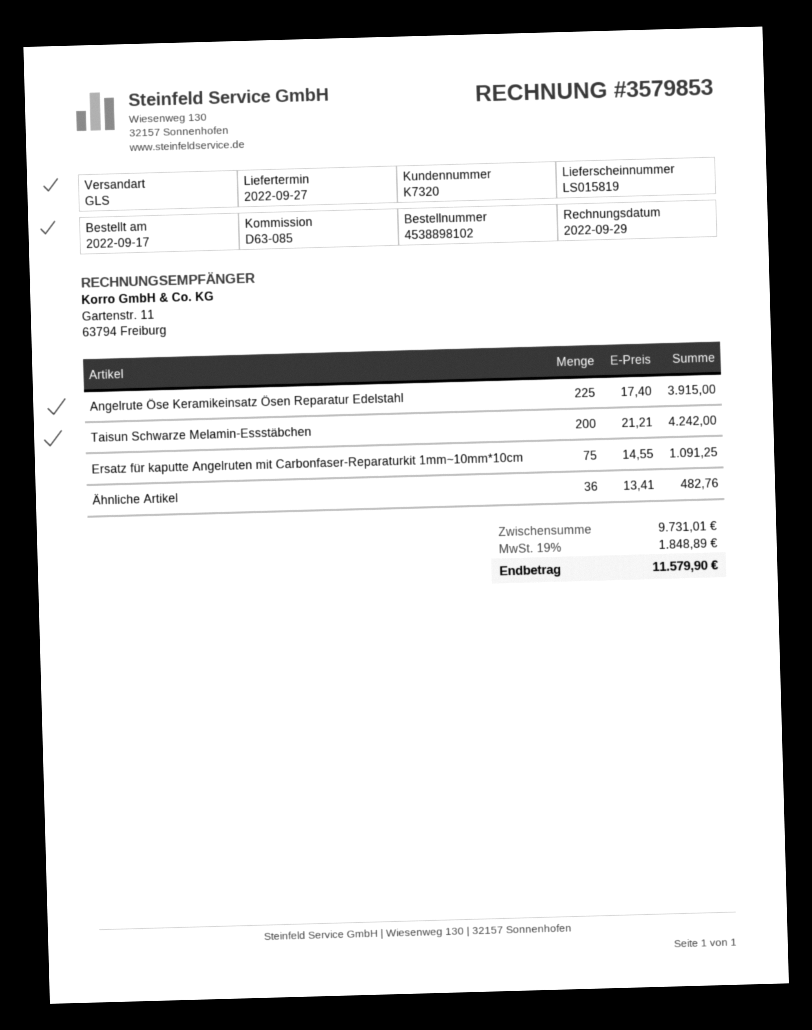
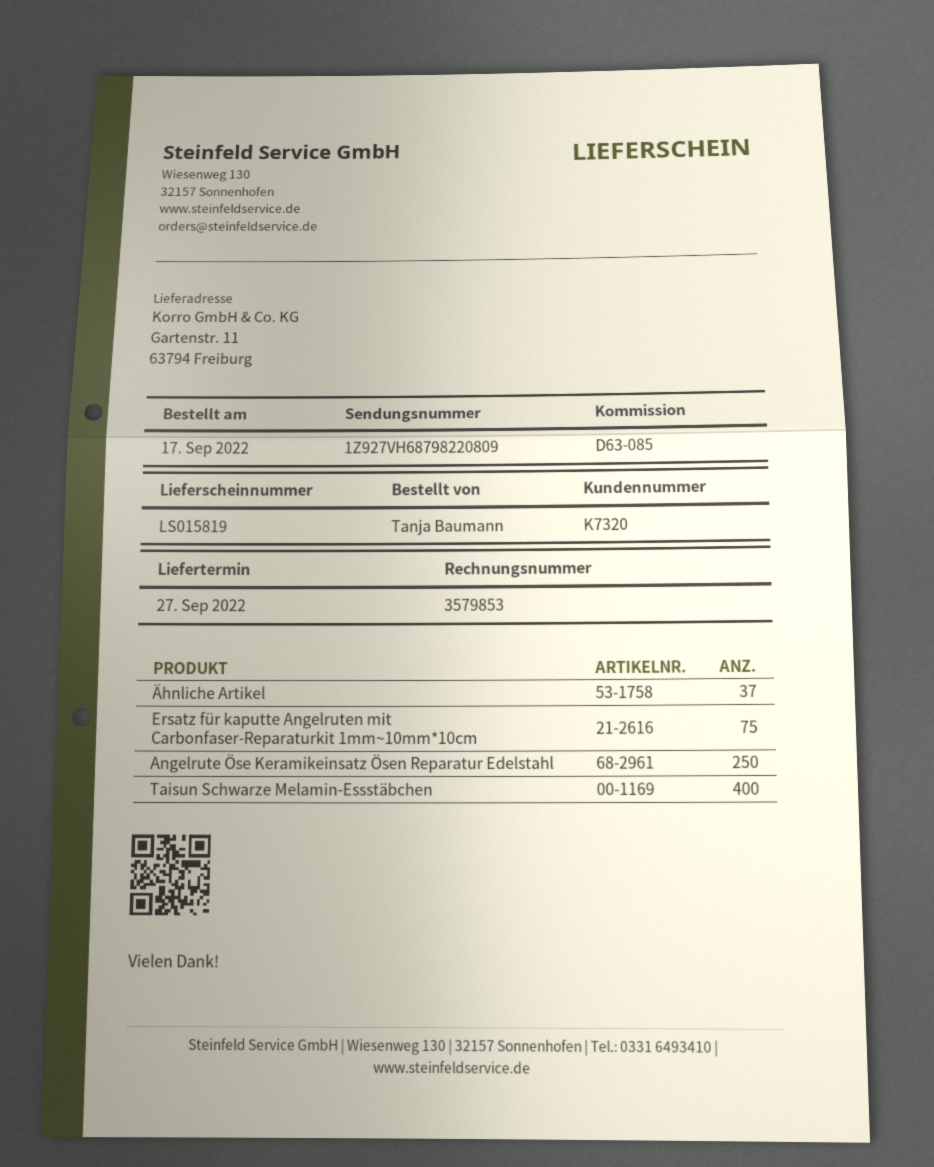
Angelrute Öse Keramikeinsatz Ösen Reparatur Edelstahl: 225 -> 250
Taisun Schwarze Melamin-Essstäbchen: 200 -> 400
Ähnliche Artikel: 36 -> 37

